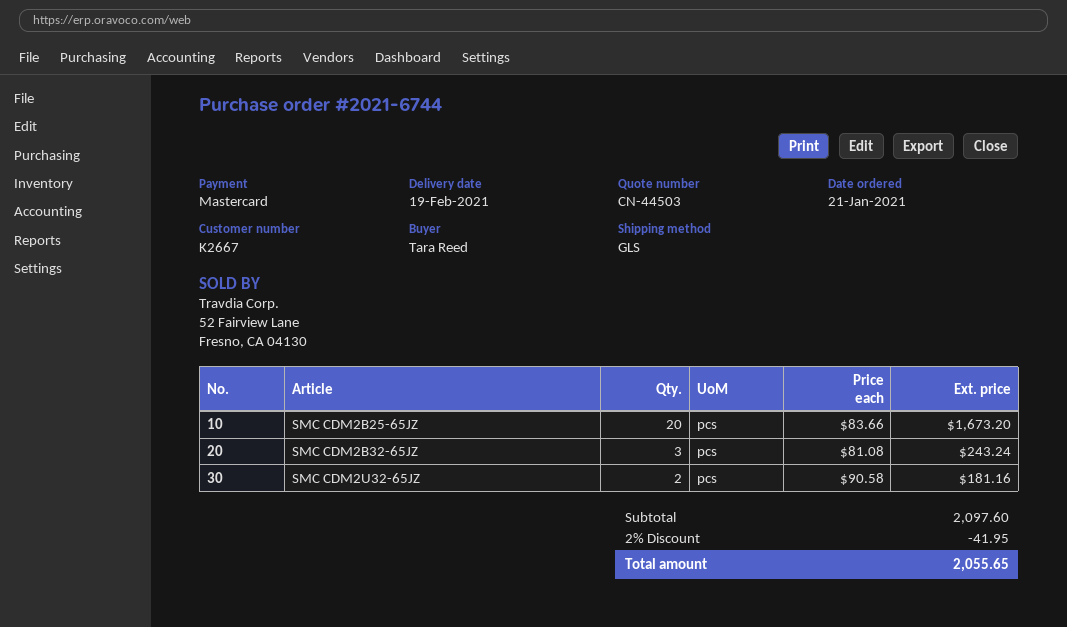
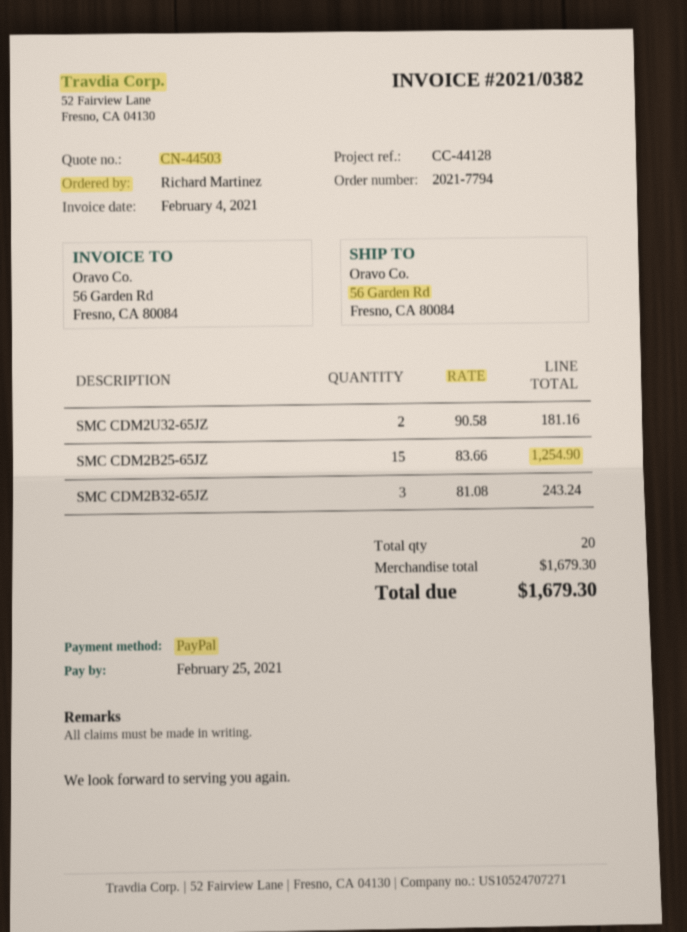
order number: 2021-6744 -> 2021-7794
ordered by: Tara Reed -> Richard Martinez
payment method: Mastercard -> PayPal
SMC CDM2B25-65JZ: 20 x 83.66 = 1673.20 -> 15 x 83.66 = 1254.90
subtotal: 2097.60 -> 1679.30
discount: 2% = 41.95 -> none
total: 2055.65 -> 1679.30

